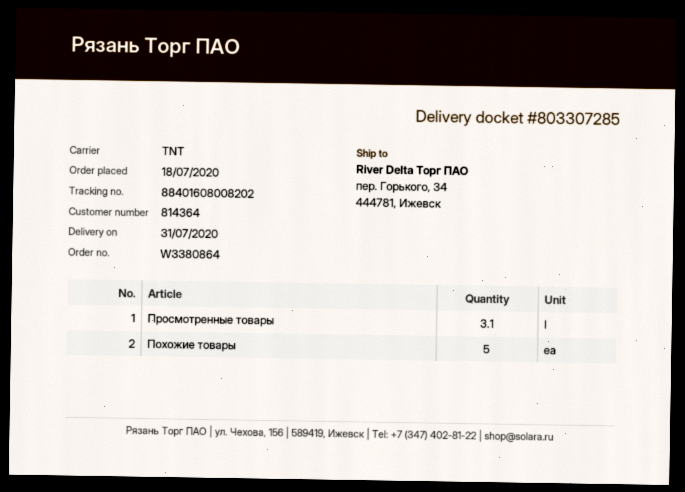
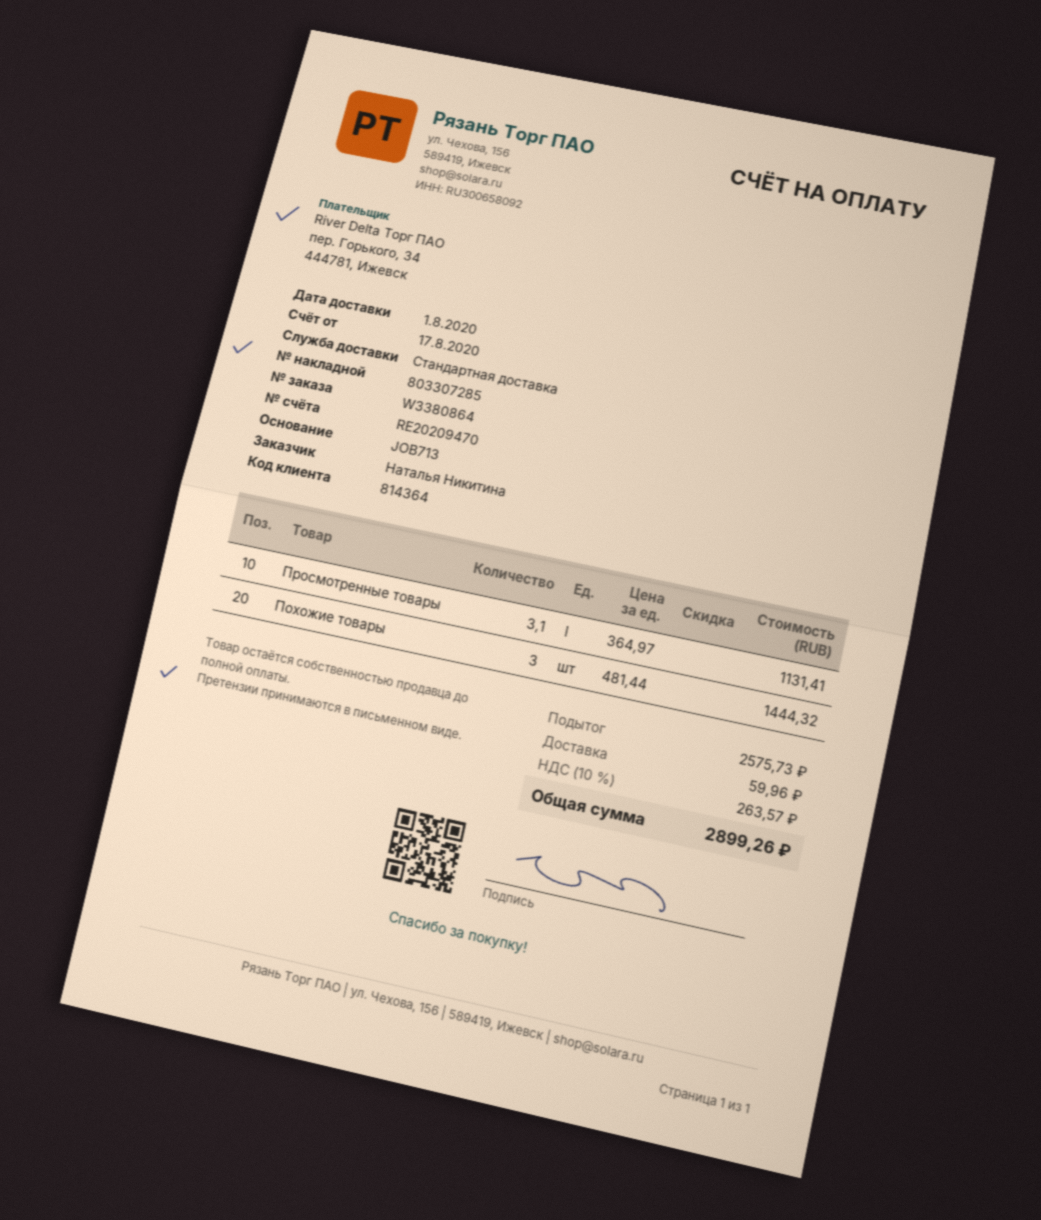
delivery date: 2020-07-31 -> 2020-08-01
shipping method: TNT -> standard
Похожие товары: 5 -> 3

